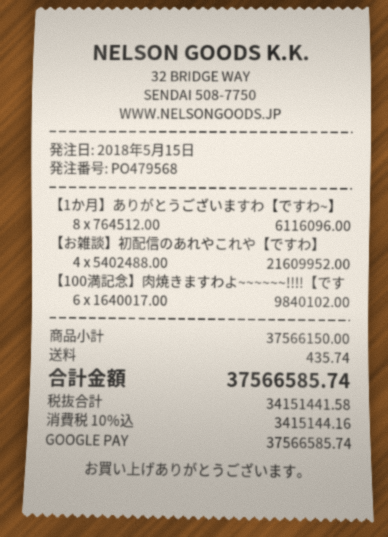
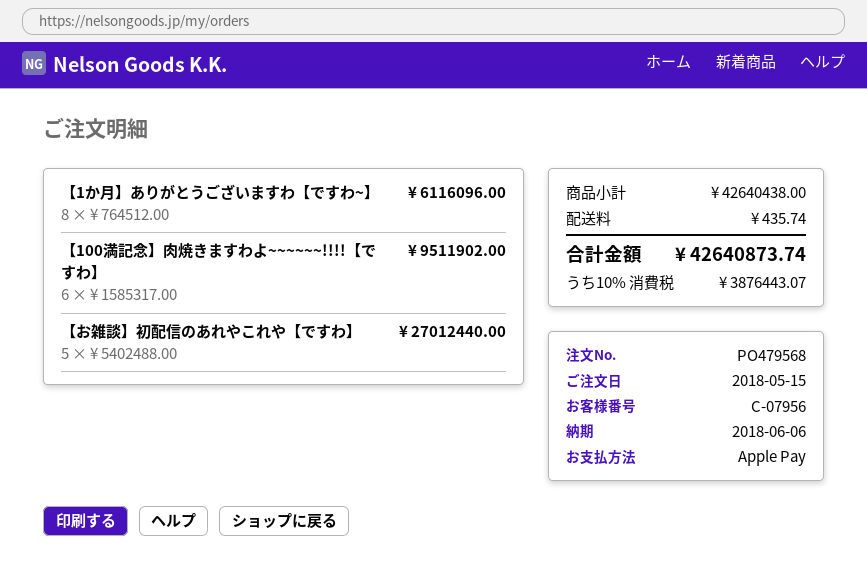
payment method: Google Pay -> Apple Pay
【お雑談】初配信のあれやこれや【ですわ】: 4 x 5402488.00 = 21609952.00 -> 5 x 5402488.00 = 27012440.00
【100満記念】肉焼きますわよ~~~~~~!!!!【です: 6 x 1640017.00 = 9840102.00 -> 6 x 1585317.00 = 9511902.00
subtotal: 37566150.00 -> 42640438.00
tax: 10% = 3415144.16 -> 10% = 3876443.07
total: 37566585.74 -> 42640873.74

